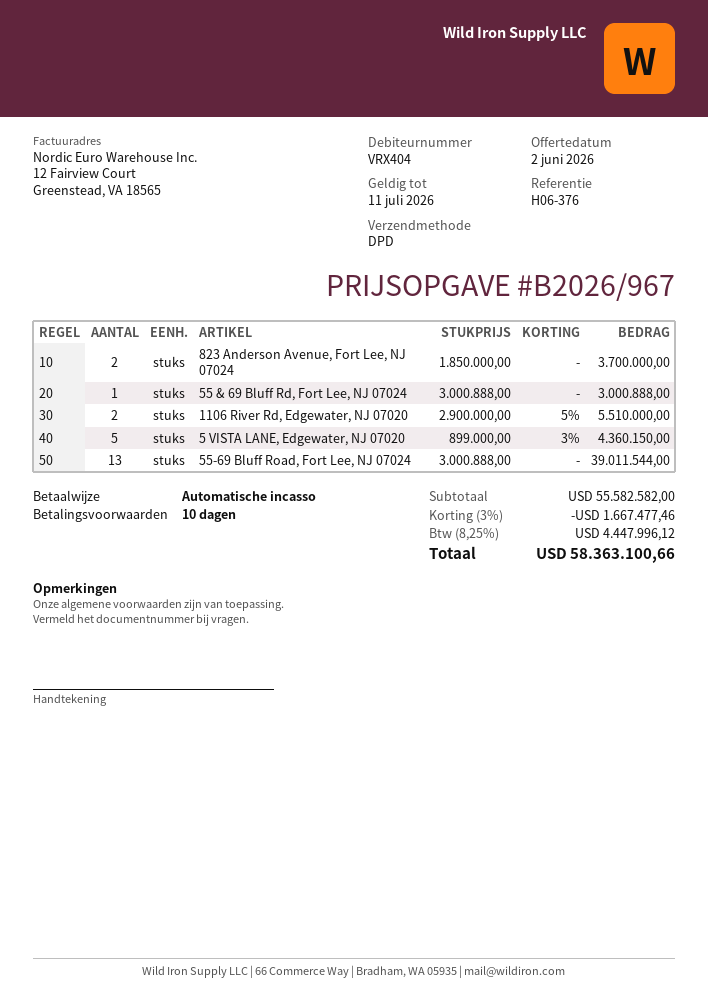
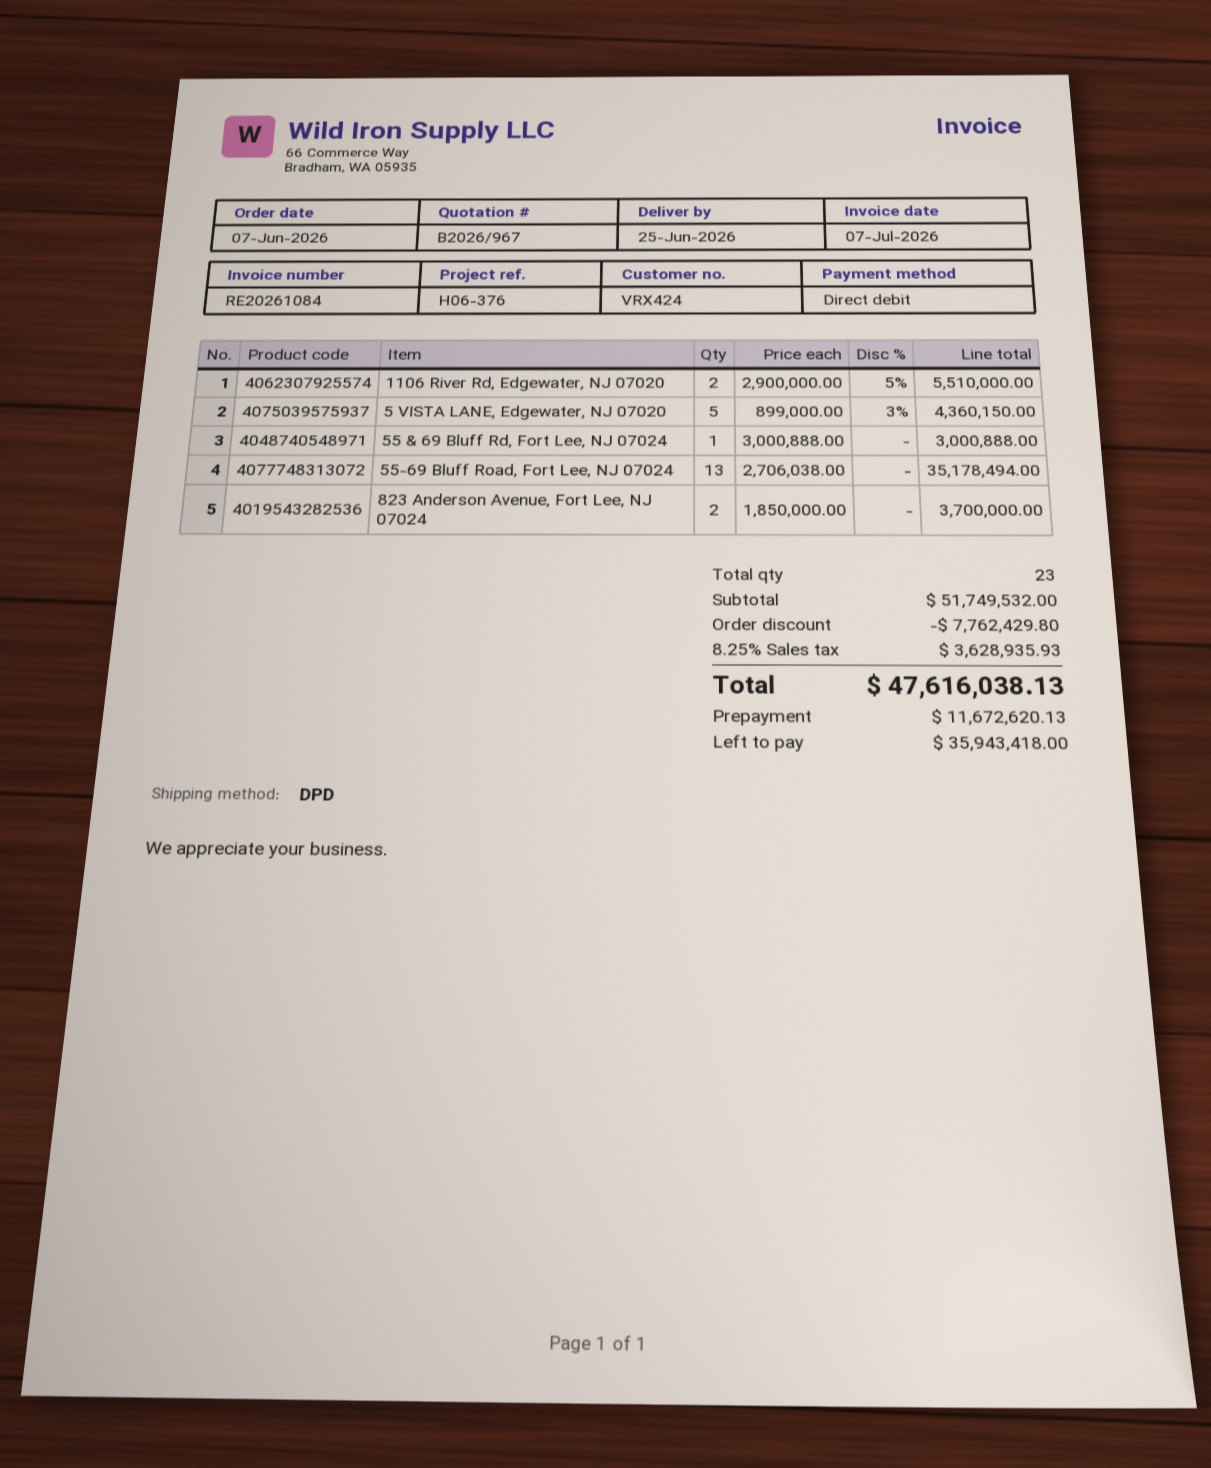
customer number: VRX404 -> VRX424
55-69 Bluff Road, Fort Lee, NJ 07024: 13 x 3000888.00 = 39011544.00 -> 13 x 2706038.00 = 35178494.00
subtotal: 55582582.00 -> 51749532.00
discount: 1667477.46 -> 7762429.80
tax: 8.25% = 4447996.12 -> 8.25% = 3628935.93
total: 58363100.66 -> 47616038.13

